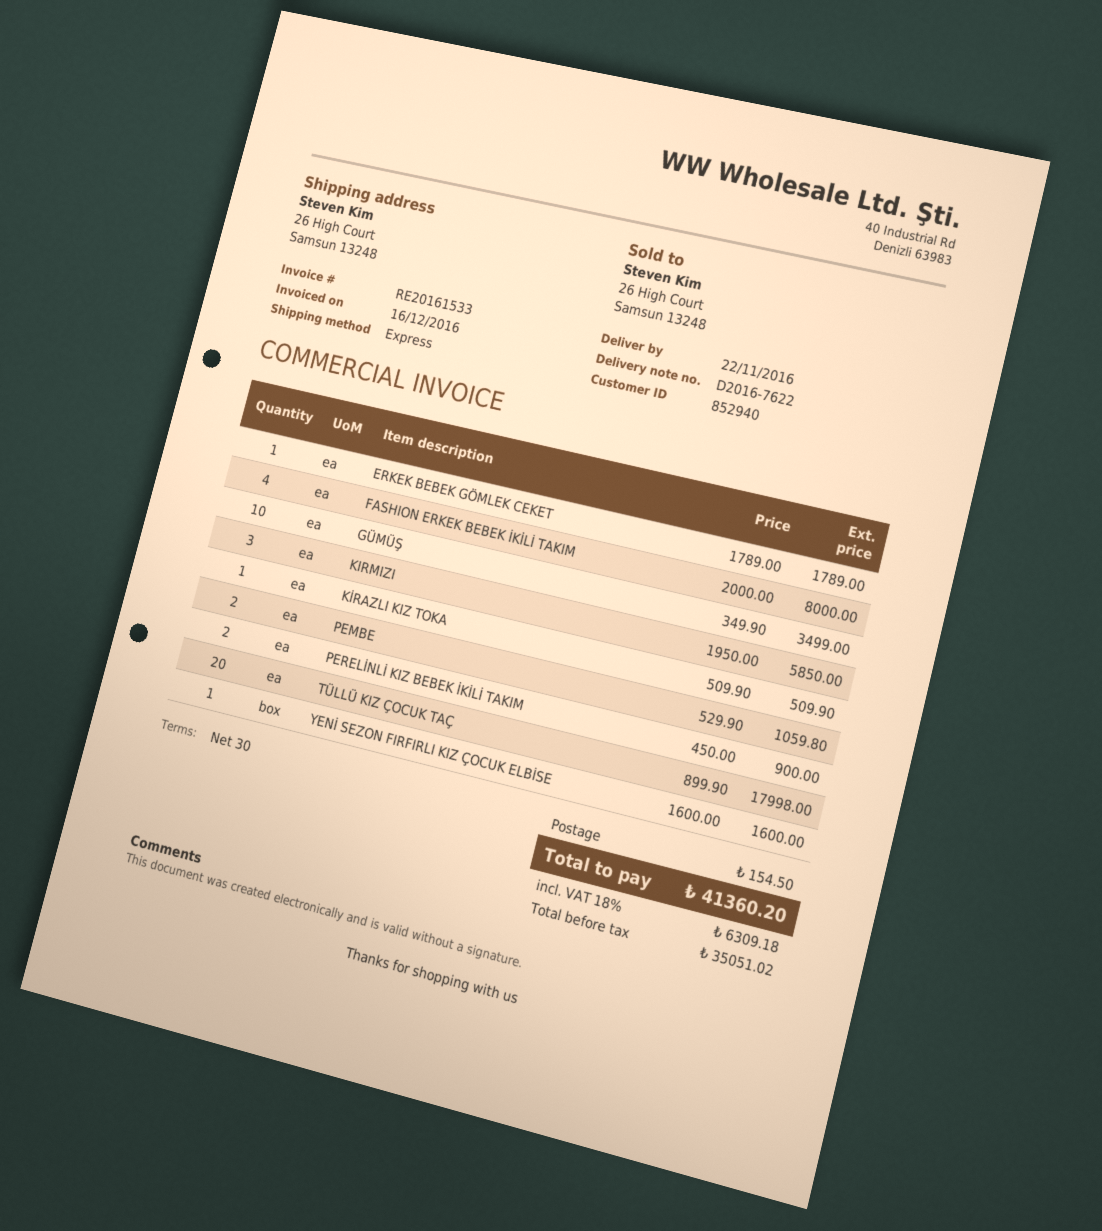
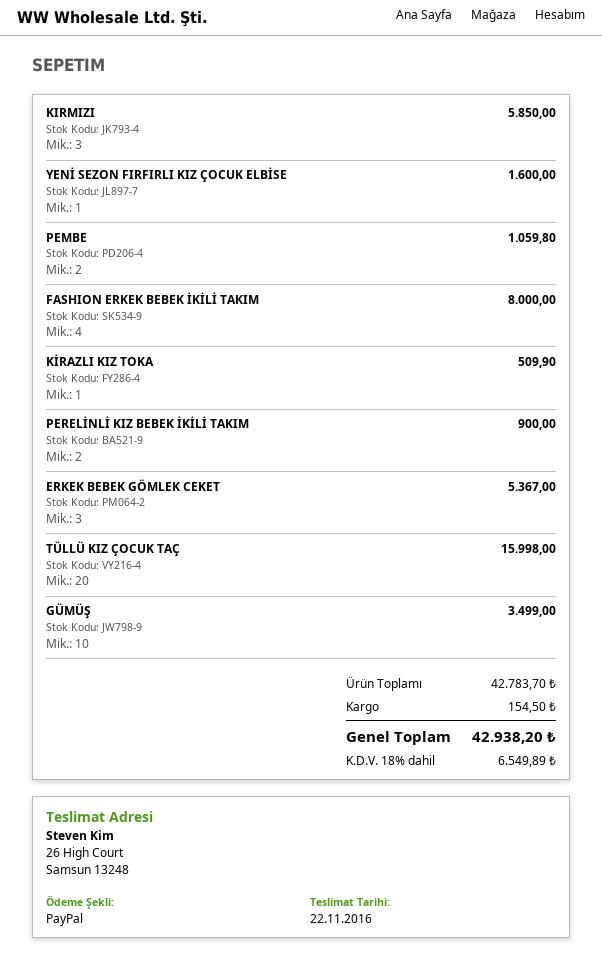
ERKEK BEBEK GÖMLEK CEKET: 1 for 1789.00 -> 3 for 5367.00
TÜLLÜ KIZ ÇOCUK TAÇ: 20 for 17998.00 -> 20 for 15998.00
tax: 18% = 6309.18 -> 18% = 6549.89
total: 41360.20 -> 42938.20

